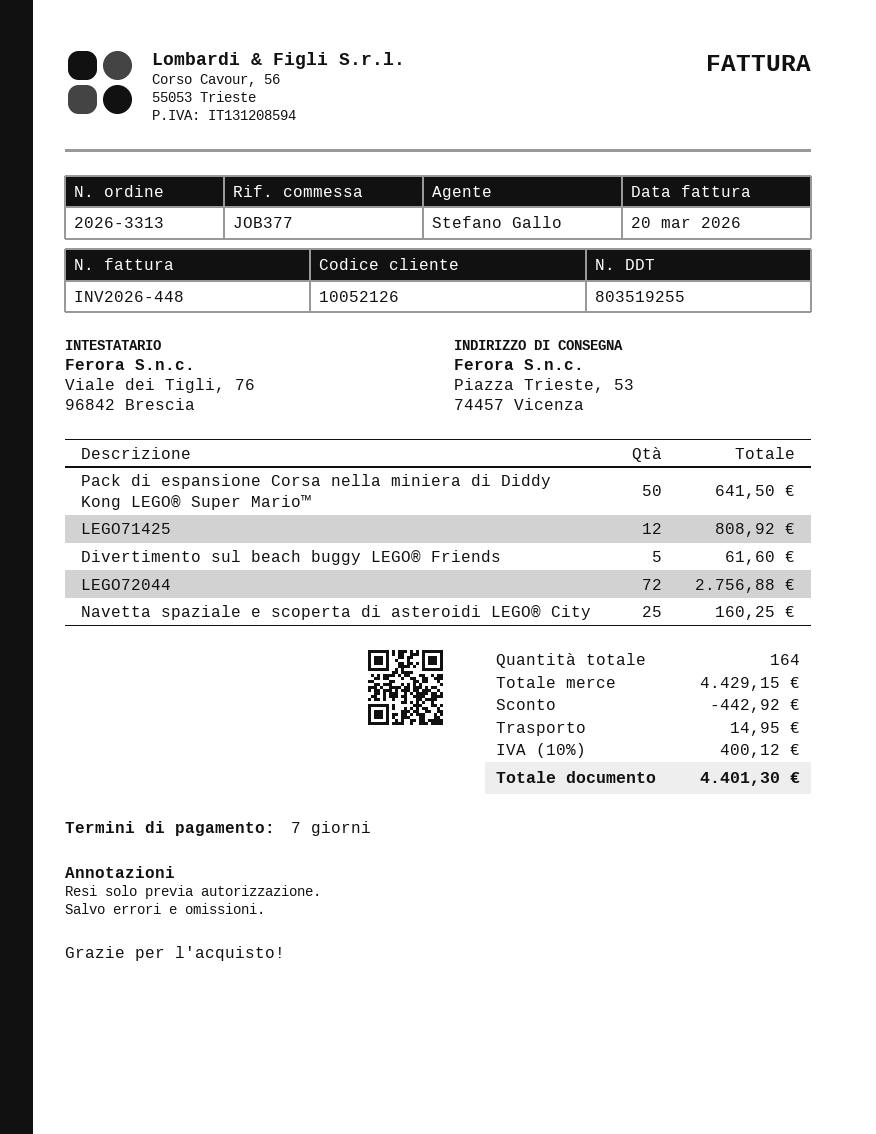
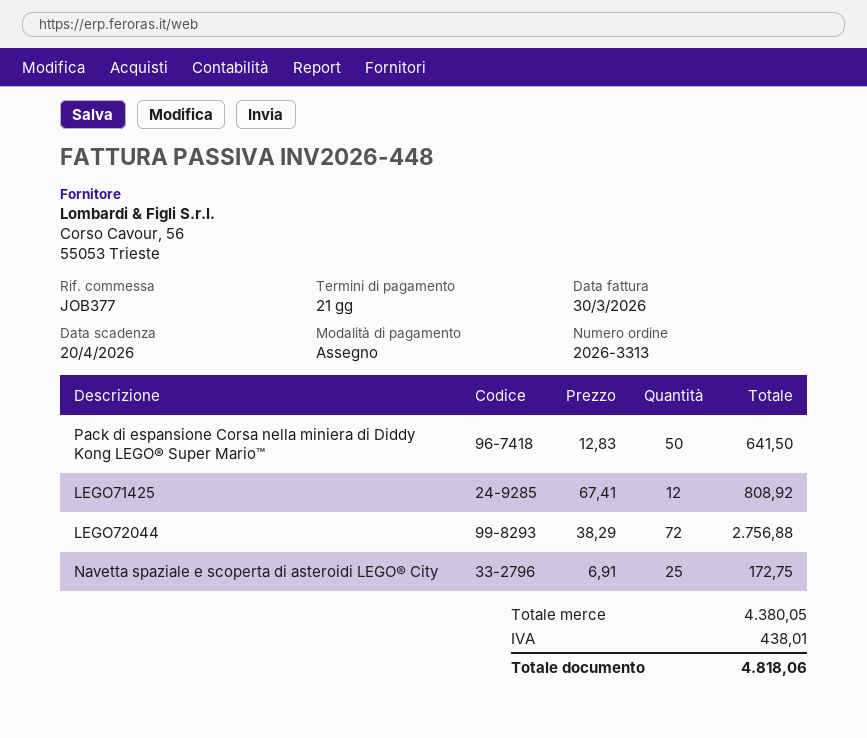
invoice date: 2026-03-20 -> 2026-03-30
payment terms: 7 days -> 21 days
Divertimento sul beach buggy LEGO® Friends: 5 for 61.60 -> none
Navetta spaziale e scoperta di asteroidi LEGO® City: 25 for 160.25 -> 25 for 172.75
subtotal: 4429.15 -> 4380.05
discount: 442.92 -> none
shipping: 14.95 -> none
tax: 400.12 -> 438.01
total: 4401.30 -> 4818.06

